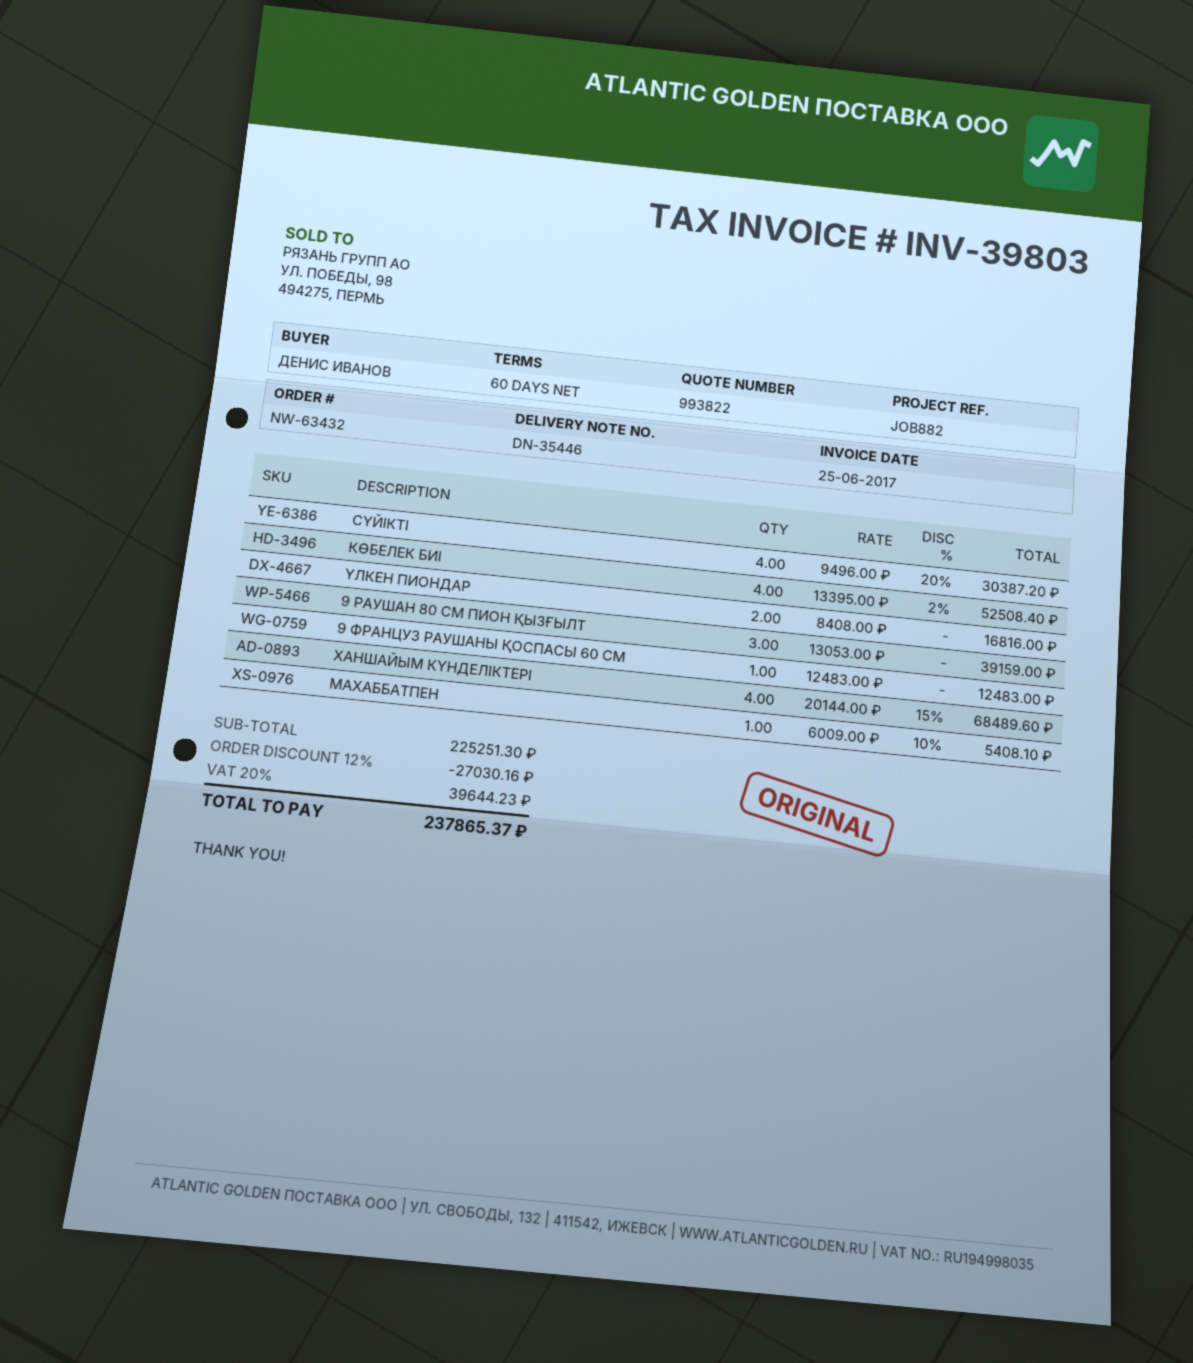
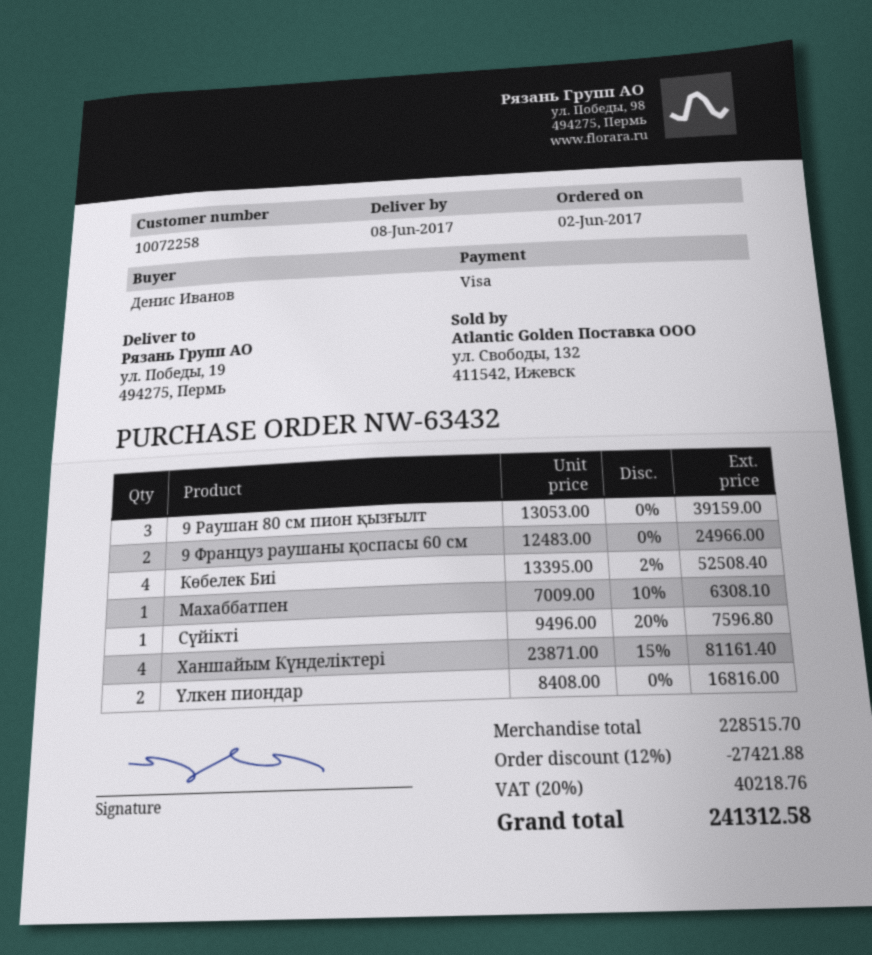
СҮЙІКТІ: 4 x 9496.00 - 20% = 30387.20 -> 1 x 9496.00 - 20% = 7596.80
9 ФРАНЦУЗ РАУШАНЫ ҚОСПАСЫ 60 СМ: 1 x 12483.00 = 12483.00 -> 2 x 12483.00 = 24966.00
ХАНШАЙЫМ КҮНДЕЛІКТЕРІ: 4 x 20144.00 - 15% = 68489.60 -> 4 x 23871.00 - 15% = 81161.40
МАХАББАТПЕН: 1 x 6009.00 - 10% = 5408.10 -> 1 x 7009.00 - 10% = 6308.10
subtotal: 225251.30 -> 228515.70
discount: 12% = 27030.16 -> 12% = 27421.88
tax: 20% = 39644.23 -> 20% = 40218.76
total: 237865.37 -> 241312.58

